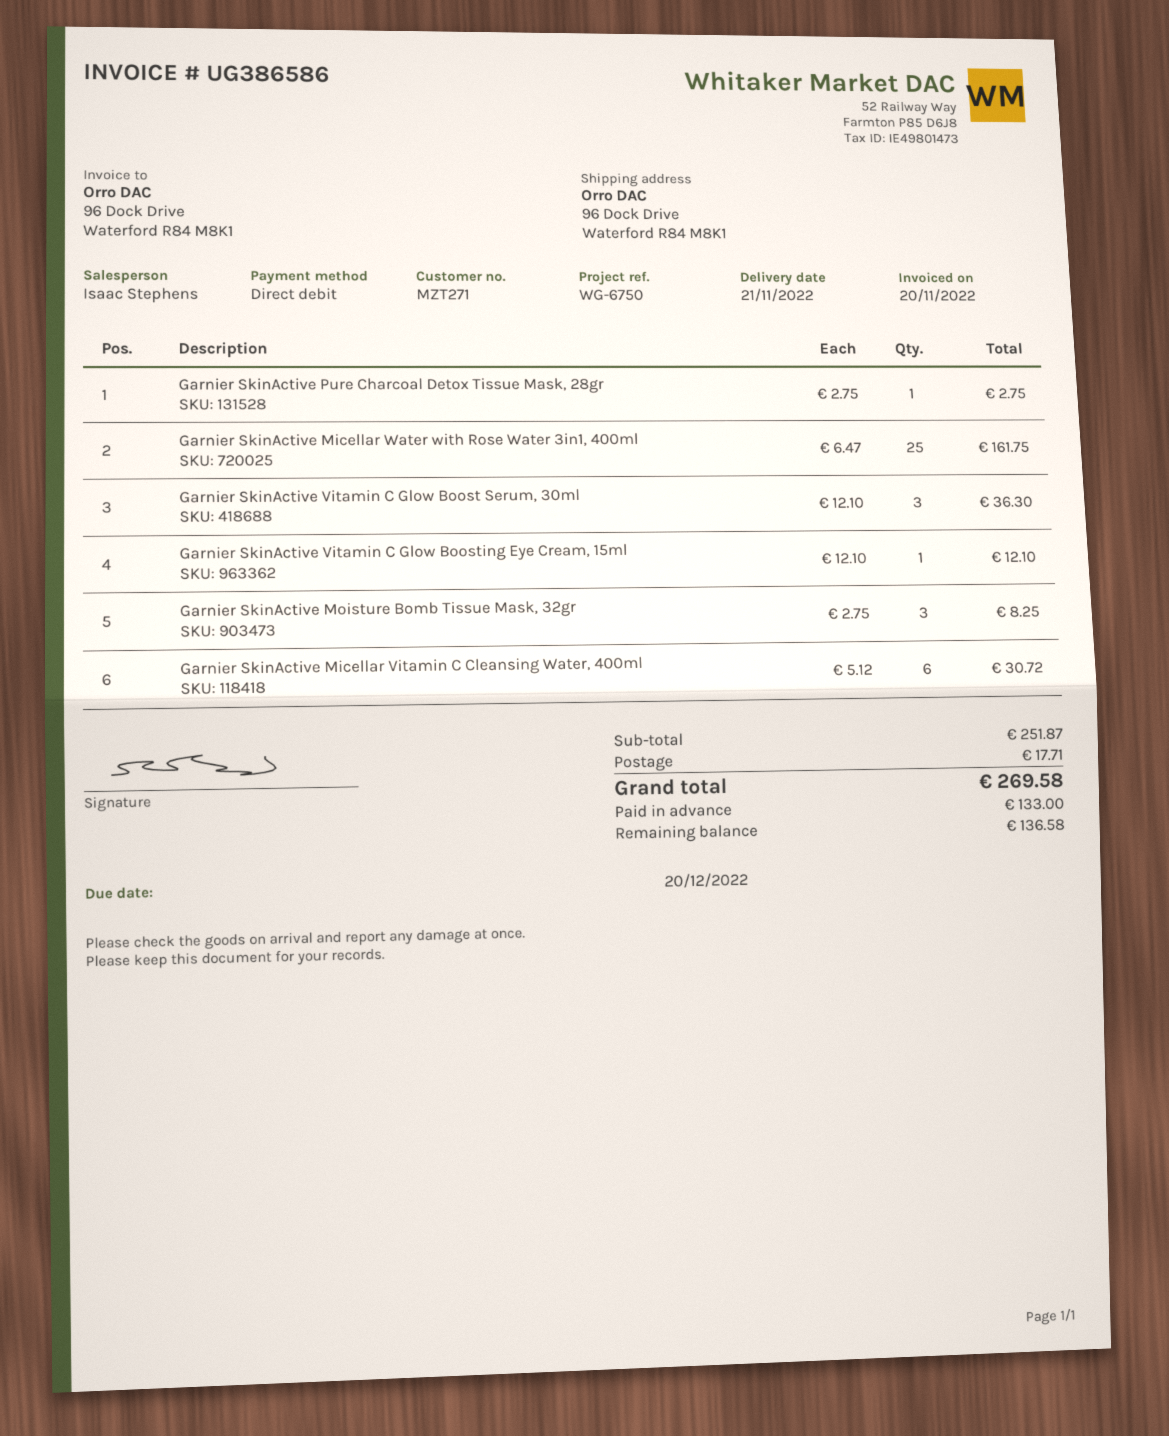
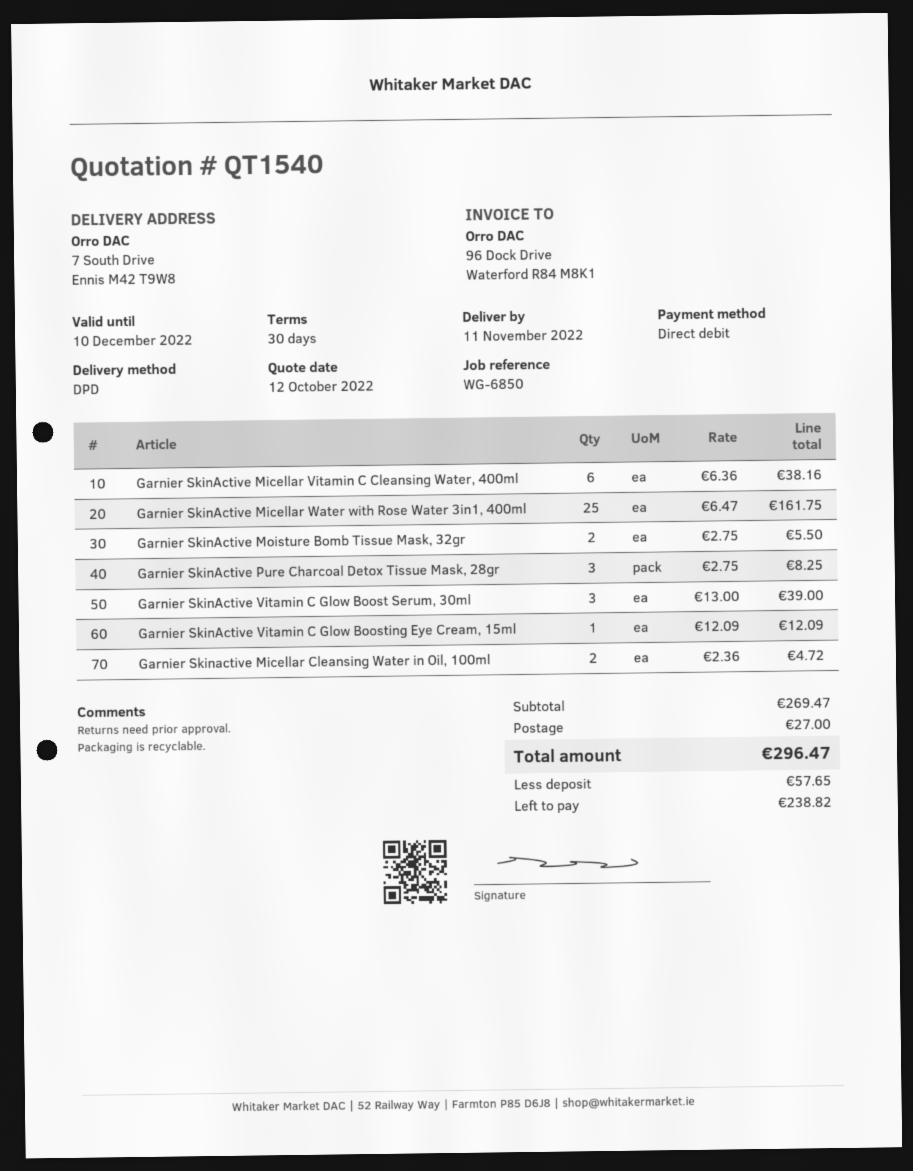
delivery date: 2022-11-21 -> 2022-11-11
reference: WG-6750 -> WG-6850
ship to: 96 Dock Drive, Waterford R84 M8K1 -> 7 South Drive, Ennis M42 T9W8
Garnier SkinActive Pure Charcoal Detox Tissue Mask, 28gr: 1 x 2.75 = 2.75 -> 3 x 2.75 = 8.25
Garnier SkinActive Vitamin C Glow Boost Serum, 30ml: 3 x 12.10 = 36.30 -> 3 x 13.00 = 39.00
Garnier SkinActive Vitamin C Glow Boosting Eye Cream, 15ml: 1 x 12.10 = 12.10 -> 1 x 12.09 = 12.09
Garnier SkinActive Moisture Bomb Tissue Mask, 32gr: 3 x 2.75 = 8.25 -> 2 x 2.75 = 5.50
Garnier SkinActive Micellar Vitamin C Cleansing Water, 400ml: 6 x 5.12 = 30.72 -> 6 x 6.36 = 38.16
Garnier Skinactive Micellar Cleansing Water in Oil, 100ml: none -> 2 x 2.36 = 4.72
subtotal: 251.87 -> 269.47
shipping: 17.71 -> 27.00
total: 269.58 -> 296.47
deposit: 133.00 -> 57.65
balance: 136.58 -> 238.82

